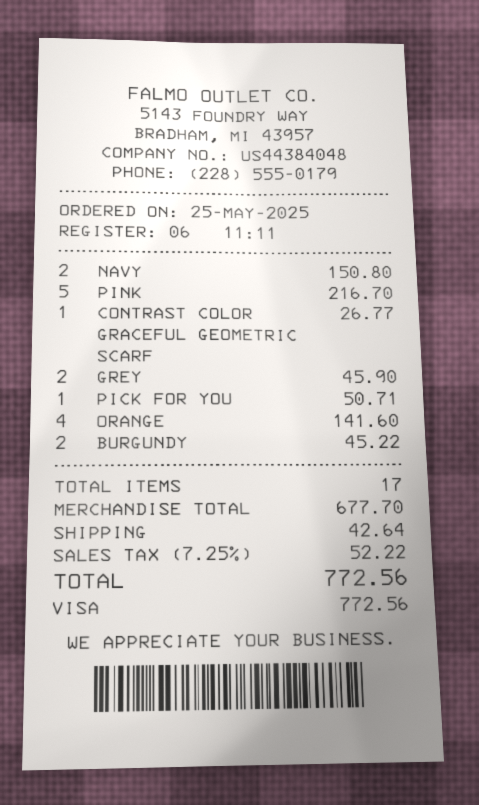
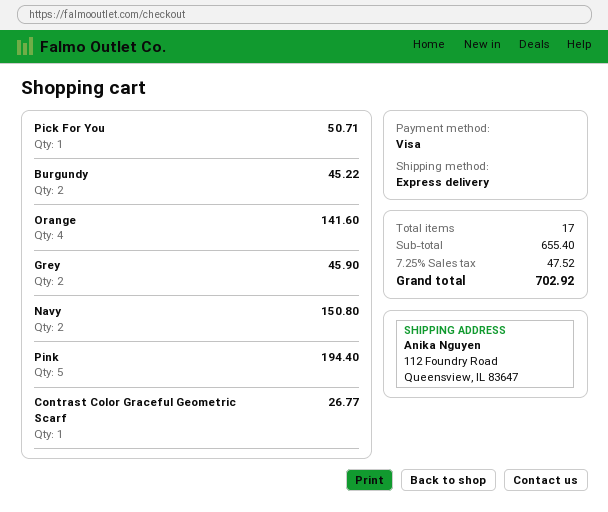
PINK: 5 for 216.70 -> 5 for 194.40
subtotal: 677.70 -> 655.40
shipping: 42.64 -> none
tax: 7.25% = 52.22 -> 7.25% = 47.52
total: 772.56 -> 702.92

